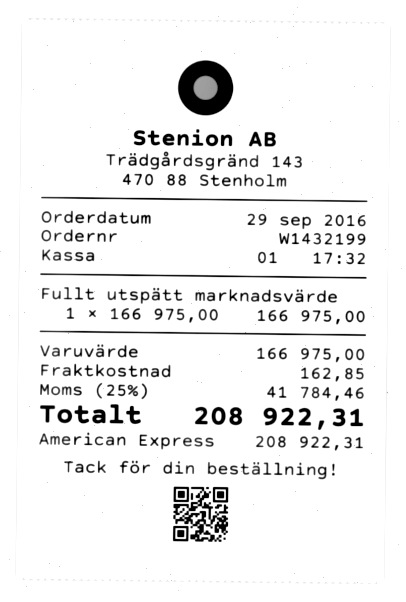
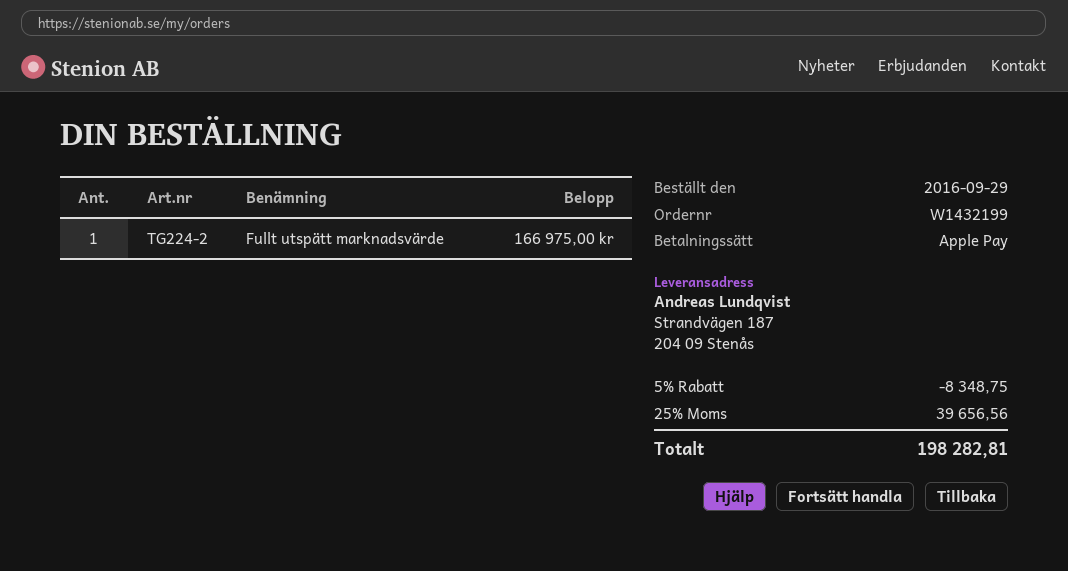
payment method: American Express -> Apple Pay
discount: none -> 5% = 8348.75
shipping: 162.85 -> none
tax: 25% = 41784.46 -> 25% = 39656.56
total: 208922.31 -> 198282.81

